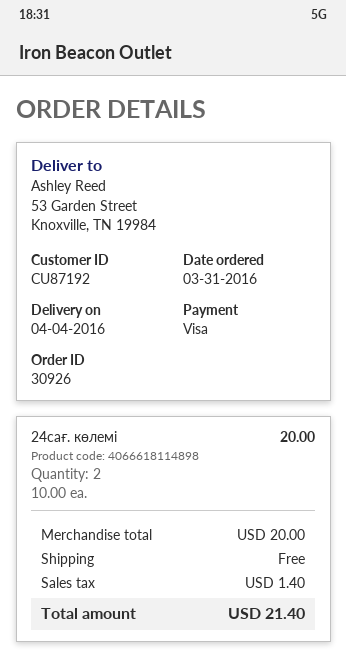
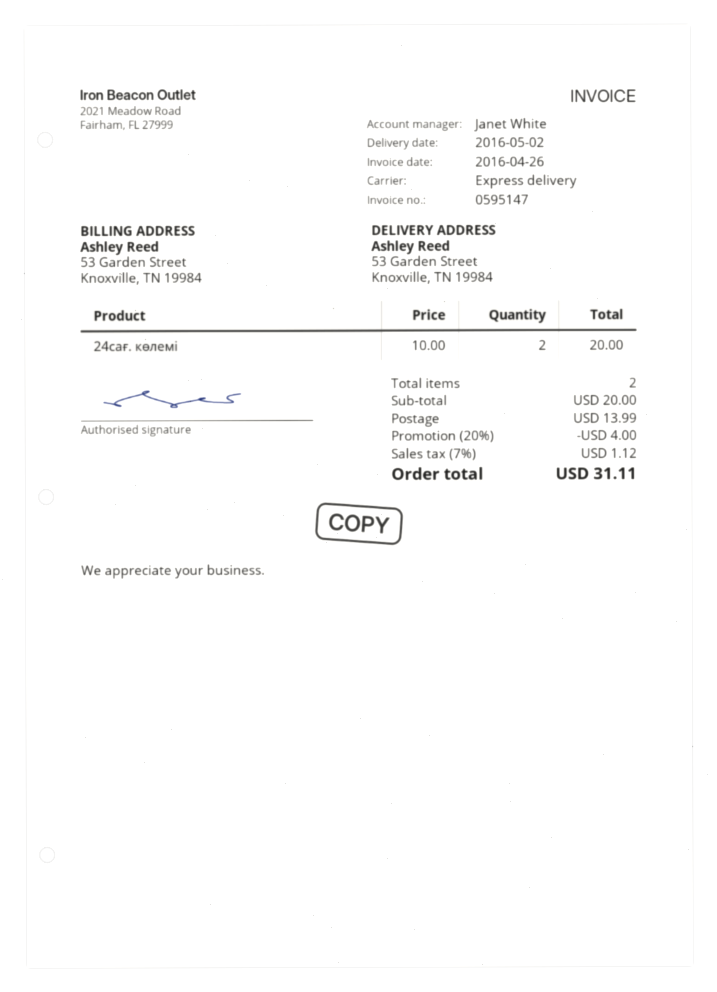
delivery date: 2016-04-04 -> 2016-05-02
discount: none -> 20% = 4.00
shipping: 0.00 -> 13.99
tax: 1.40 -> 1.12
total: 21.40 -> 31.11

